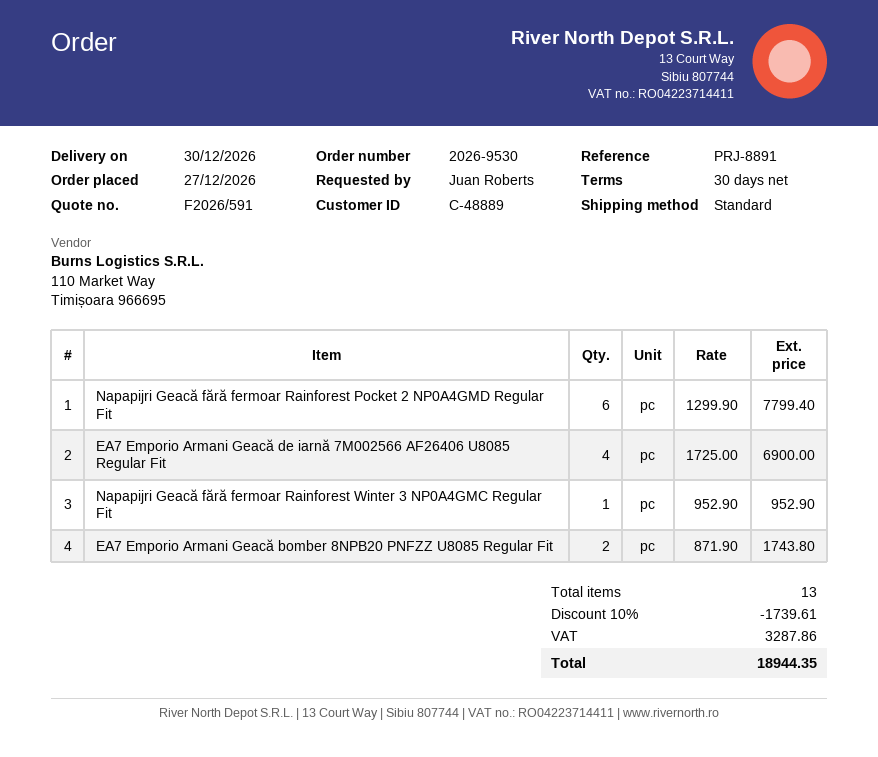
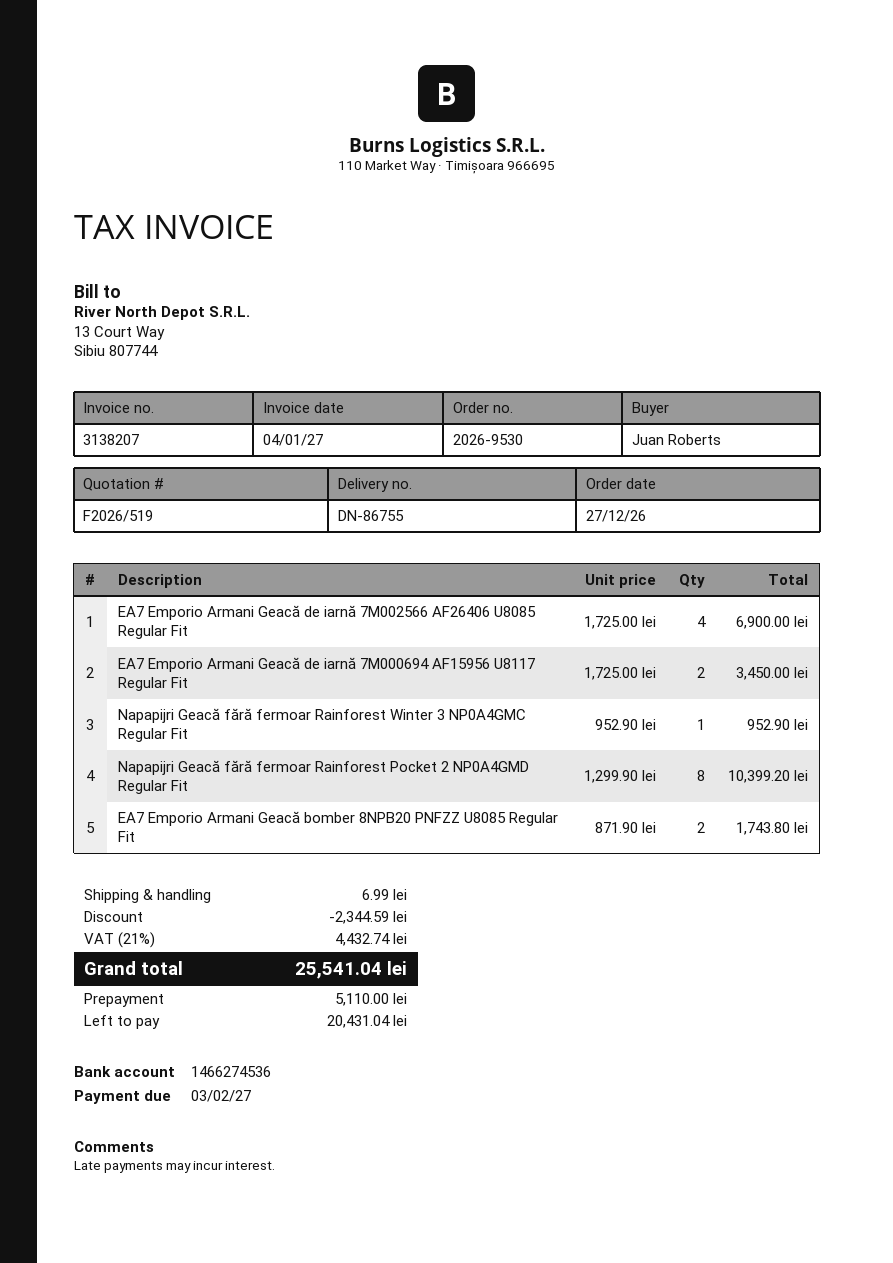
quote number: F2026/591 -> F2026/519
Napapijri Geacă fără fermoar Rainforest Pocket 2 NP0A4GMD Regular Fit: 6 x 1299.90 = 7799.40 -> 8 x 1299.90 = 10399.20
EA7 Emporio Armani Geacă de iarnă 7M000694 AF15956 U8117 Regular Fit: none -> 2 x 1725.00 = 3450.00
discount: 1739.61 -> 2344.59
shipping: none -> 6.99
tax: 3287.86 -> 4432.74
total: 18944.35 -> 25541.04

